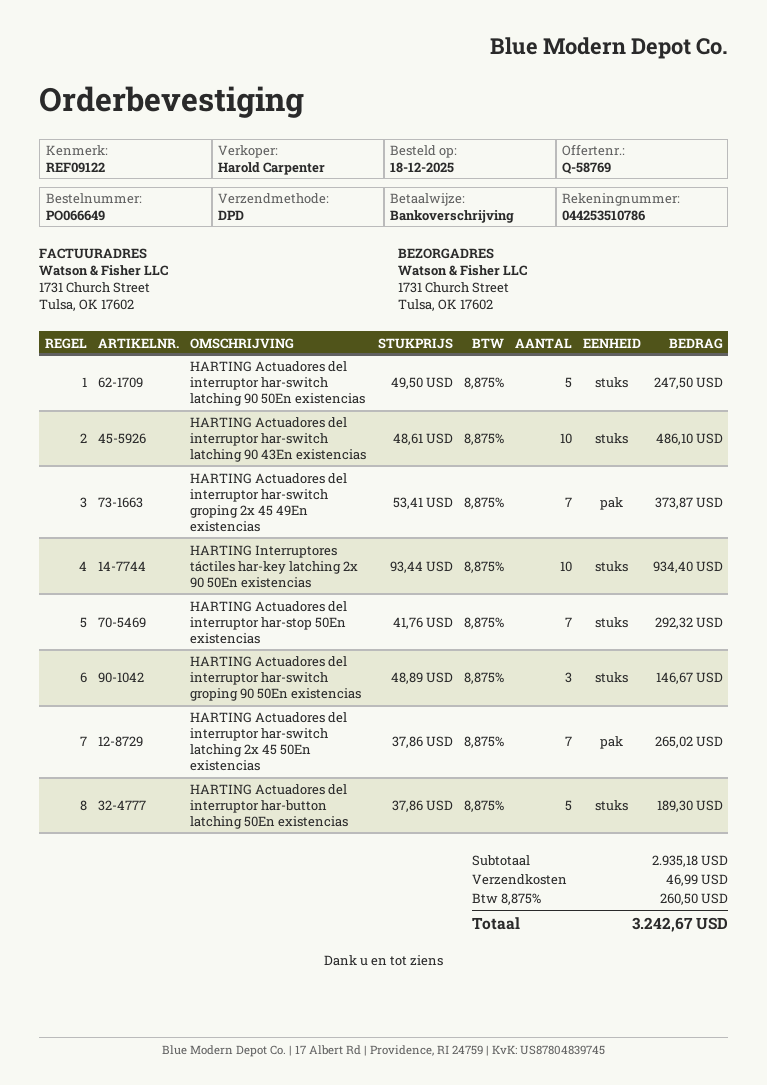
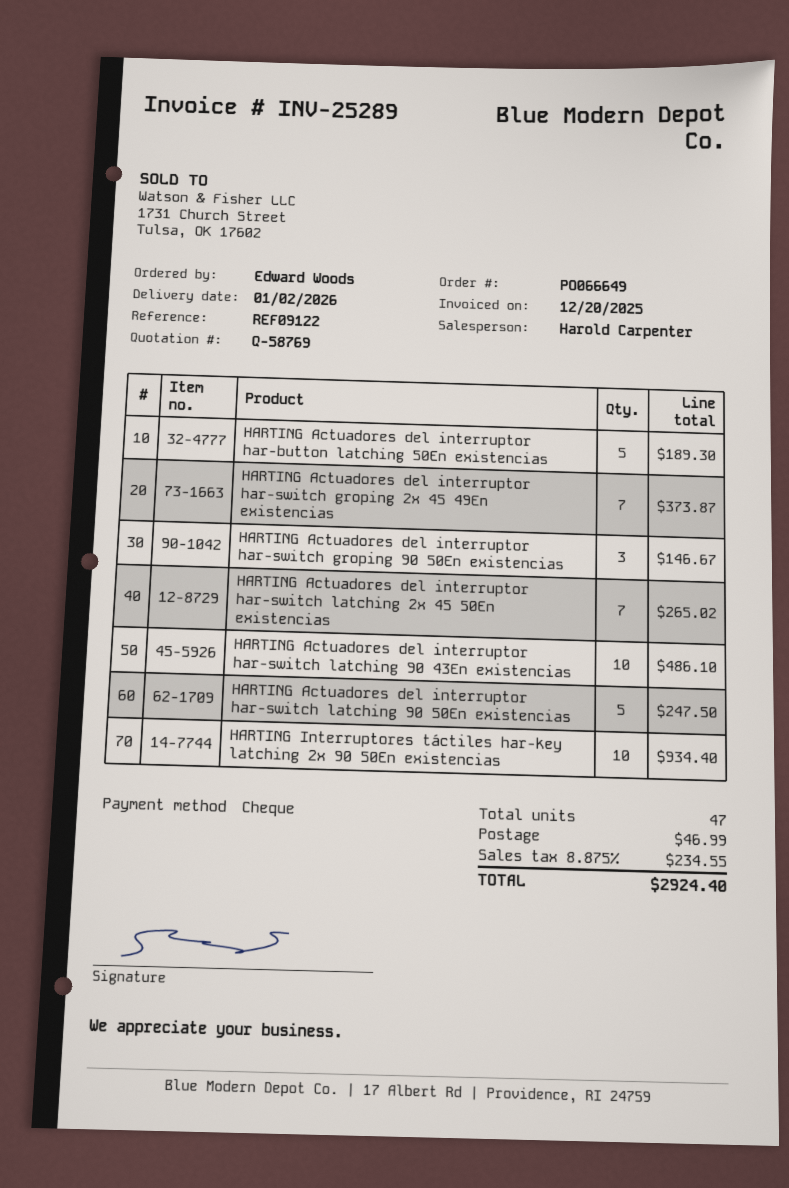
payment method: bank transfer -> cheque
HARTING Actuadores del interruptor har-stop 50En existencias: 7 for 292.32 -> none
tax: 8.875% = 260.50 -> 8.875% = 234.55
total: 3242.67 -> 2924.40

